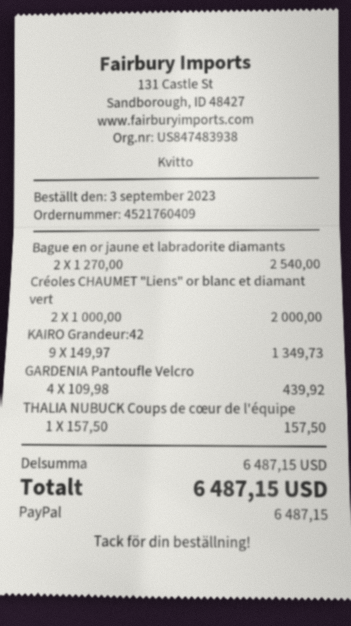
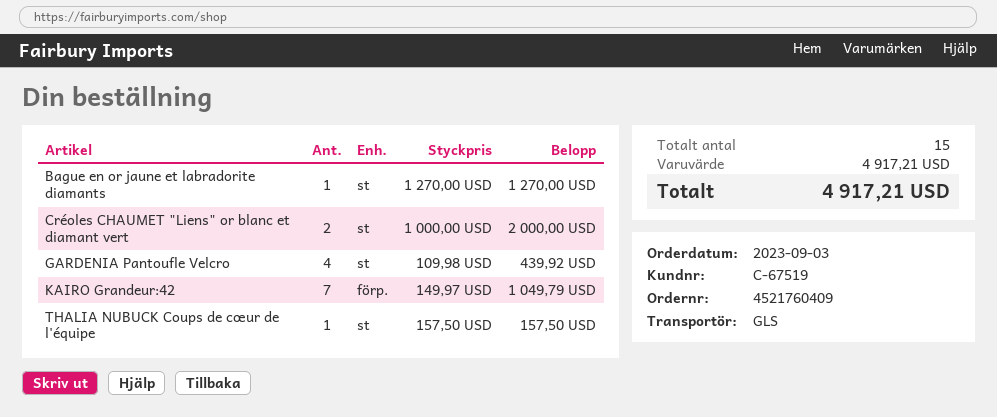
Bague en or jaune et labradorite diamants: 2 x 1270.00 = 2540.00 -> 1 x 1270.00 = 1270.00
KAIRO Grandeur:42: 9 x 149.97 = 1349.73 -> 7 x 149.97 = 1049.79
subtotal: 6487.15 -> 4917.21
total: 6487.15 -> 4917.21

